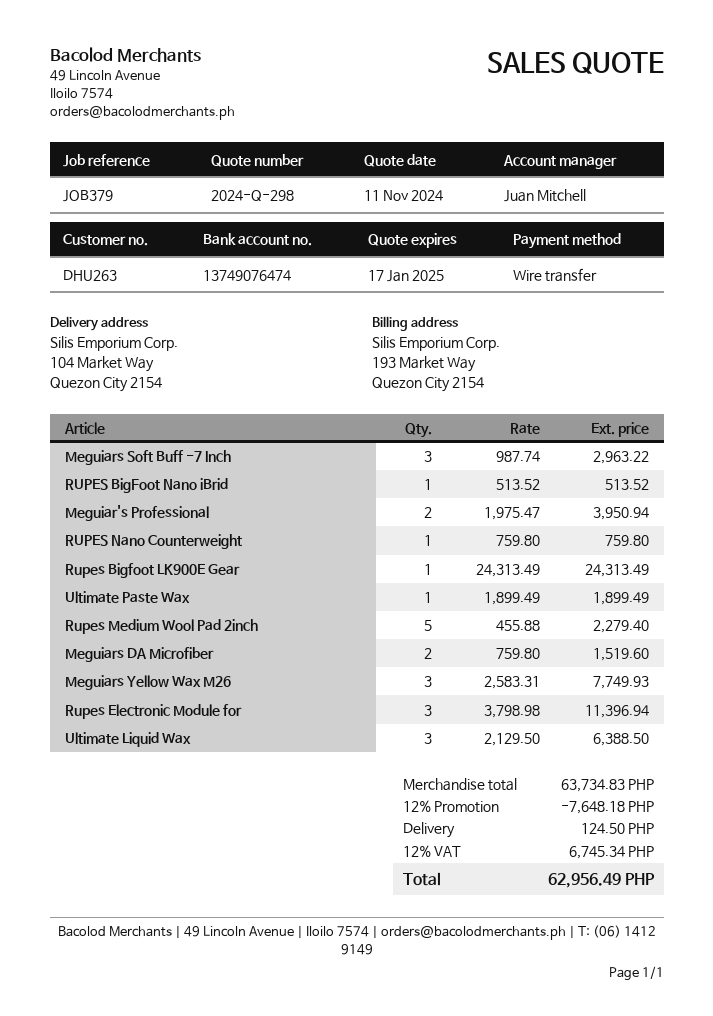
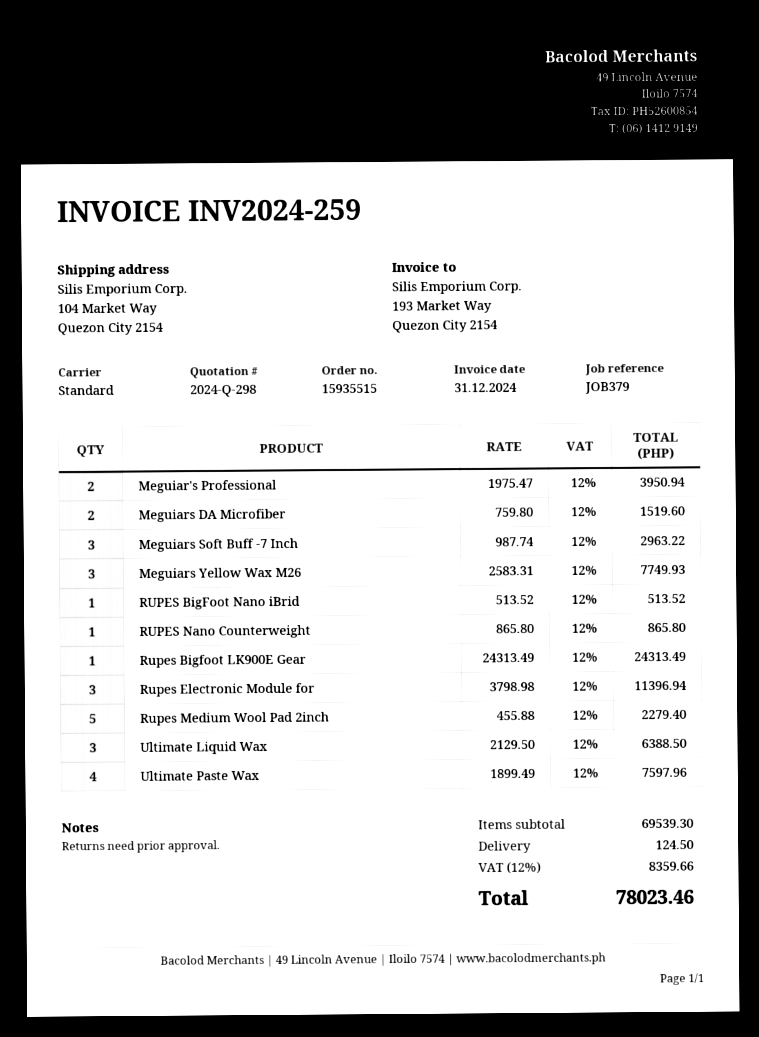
RUPES Nano Counterweight: 1 x 759.80 = 759.80 -> 1 x 865.80 = 865.80
Ultimate Paste Wax: 1 x 1899.49 = 1899.49 -> 4 x 1899.49 = 7597.96
subtotal: 63734.83 -> 69539.30
discount: 12% = 7648.18 -> none
tax: 12% = 6745.34 -> 12% = 8359.66
total: 62956.49 -> 78023.46

